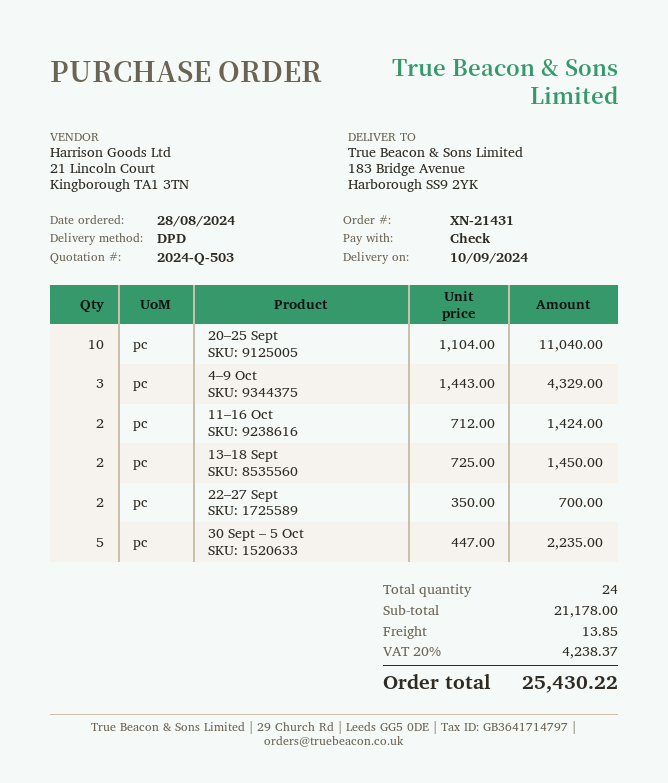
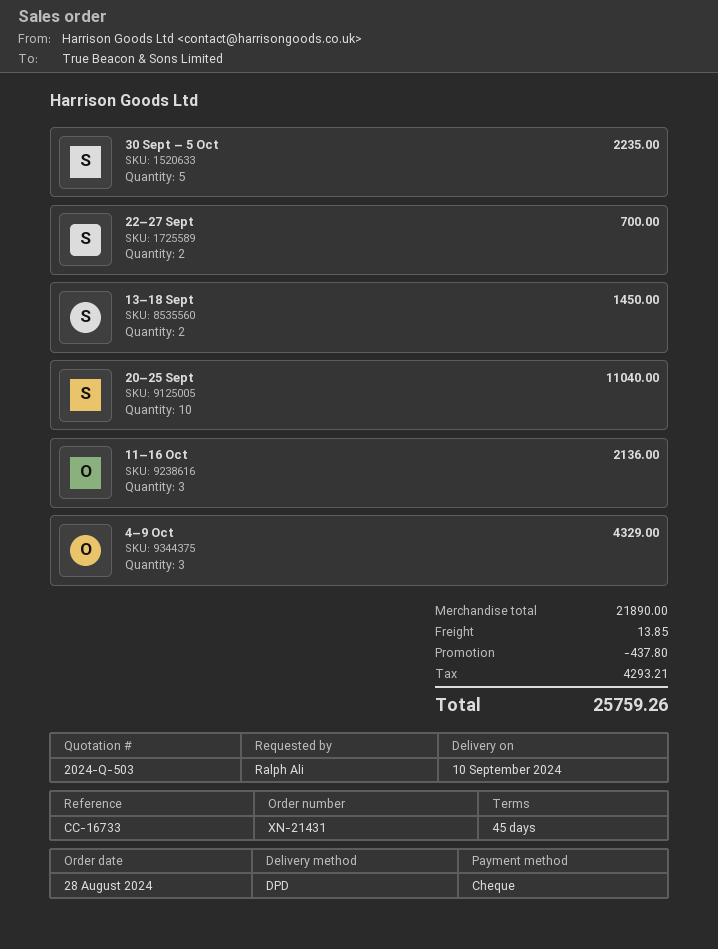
11–16 Oct: 2 for 1424.00 -> 3 for 2136.00
subtotal: 21178.00 -> 21890.00
discount: none -> 437.80
tax: 4238.37 -> 4293.21
total: 25430.22 -> 25759.26

